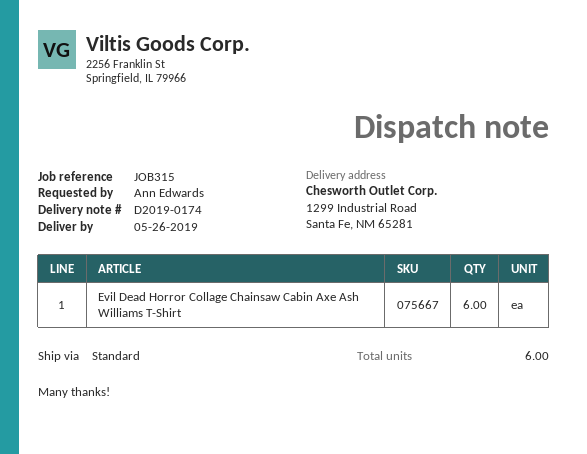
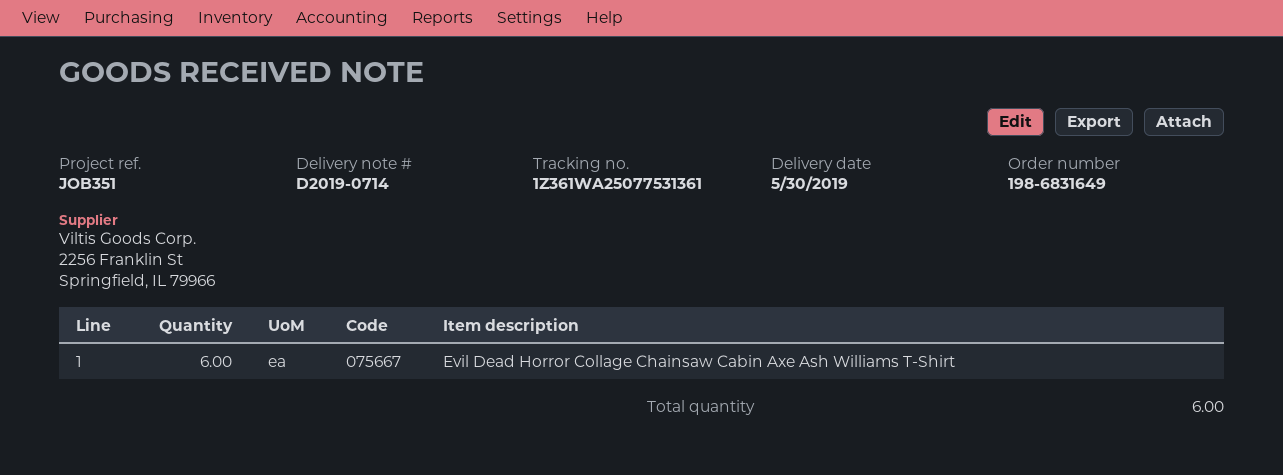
delivery note number: D2019-0174 -> D2019-0714
delivery date: 2019-05-26 -> 2019-05-30
reference: JOB315 -> JOB351

